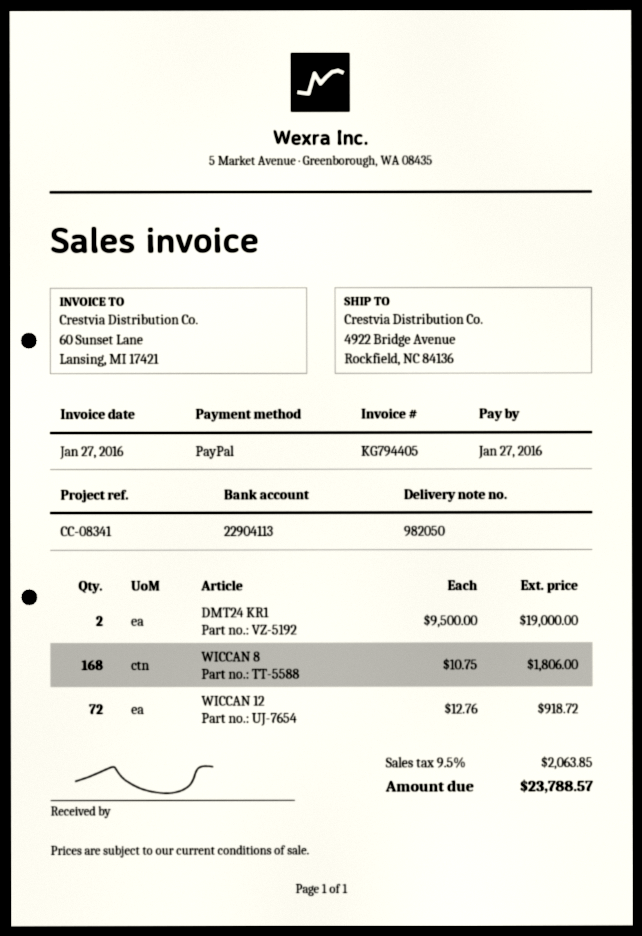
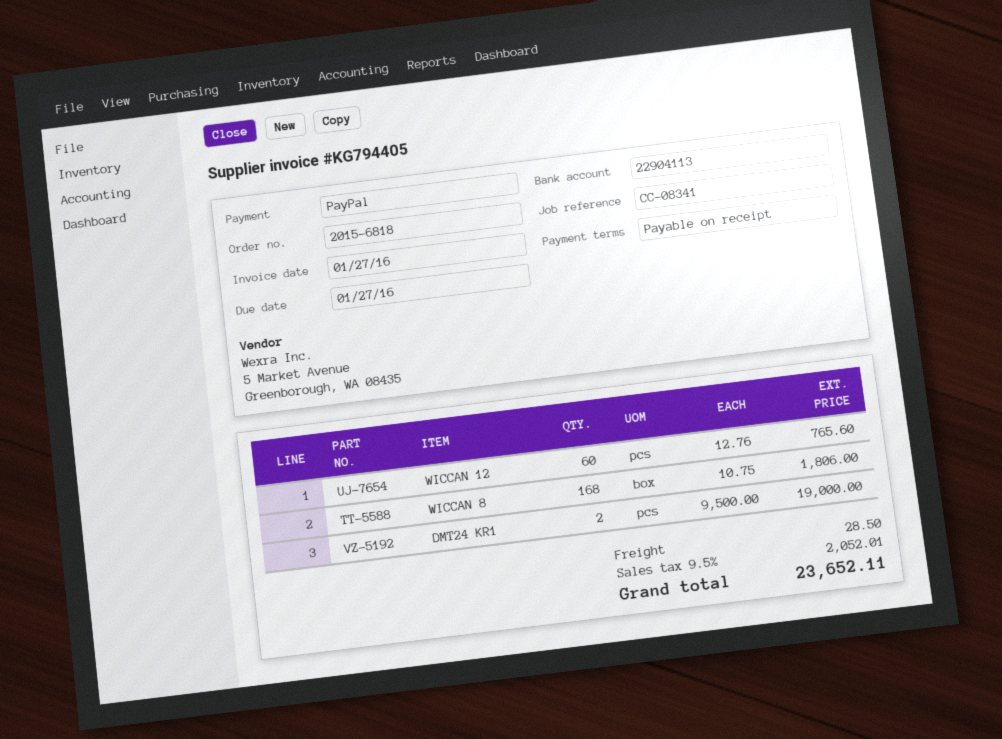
WICCAN 12: 72 x 12.76 = 918.72 -> 60 x 12.76 = 765.60
shipping: none -> 28.50
tax: 9.5% = 2063.85 -> 9.5% = 2052.01
total: 23788.57 -> 23652.11

